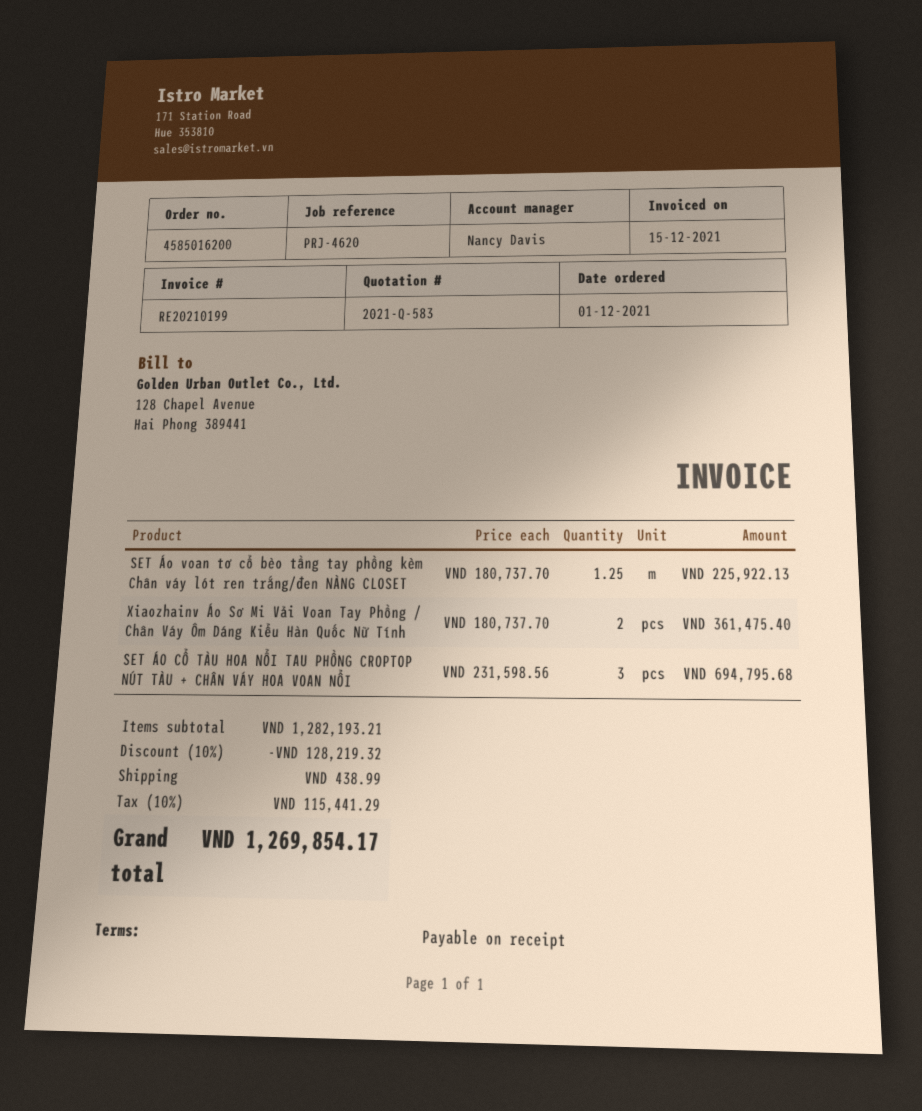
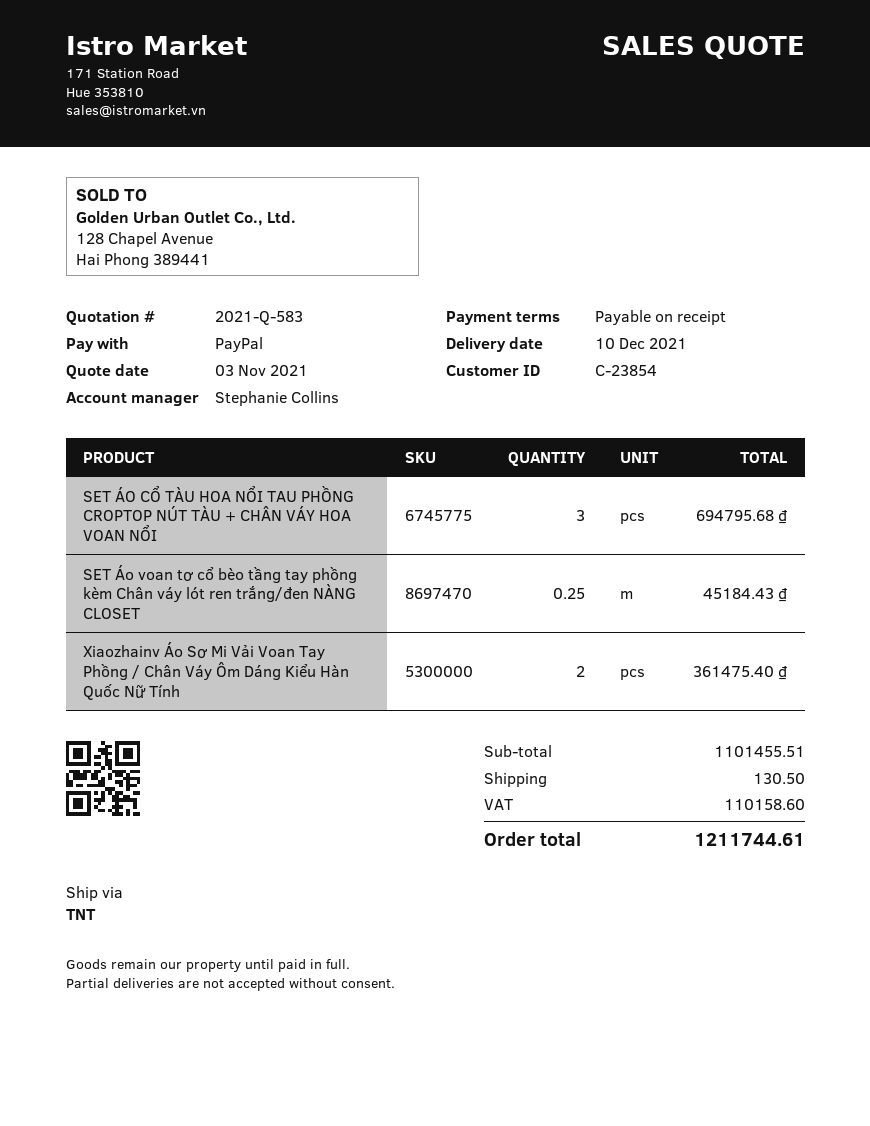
sales rep: Nancy Davis -> Stephanie Collins
SET Áo voan tơ cổ bèo tầng tay phồng kèm Chân váy lót ren trắng/đen NÀNG CLOSET: 1.25 for 225922.13 -> 0.25 for 45184.43
subtotal: 1282193.21 -> 1101455.51
discount: 10% = 128219.32 -> none
shipping: 438.99 -> 130.50
tax: 115441.29 -> 110158.60
total: 1269854.17 -> 1211744.61

